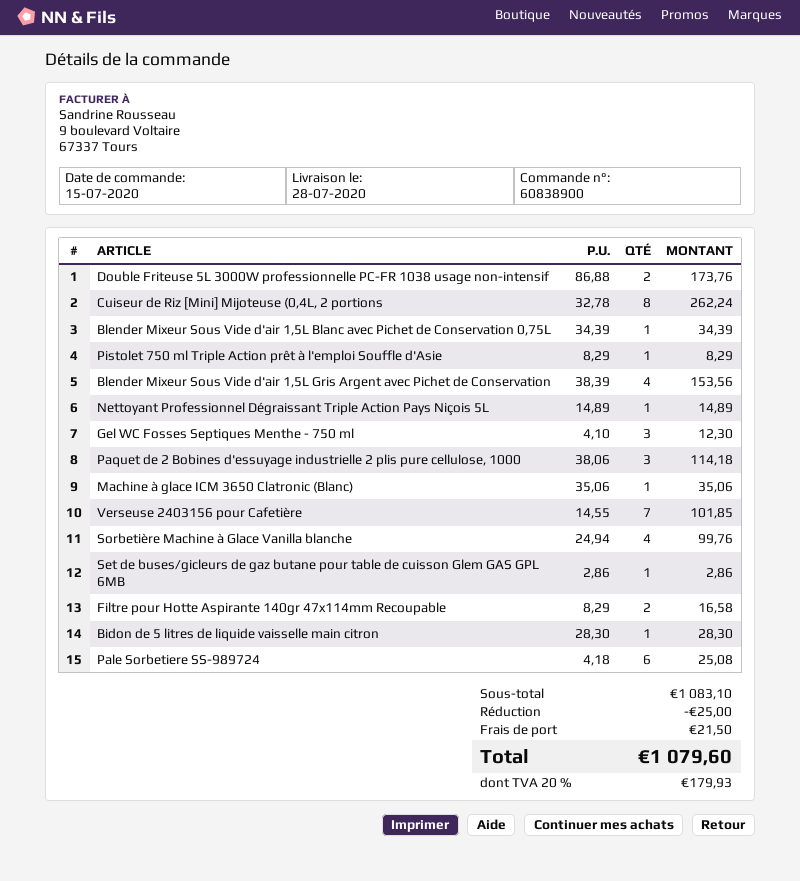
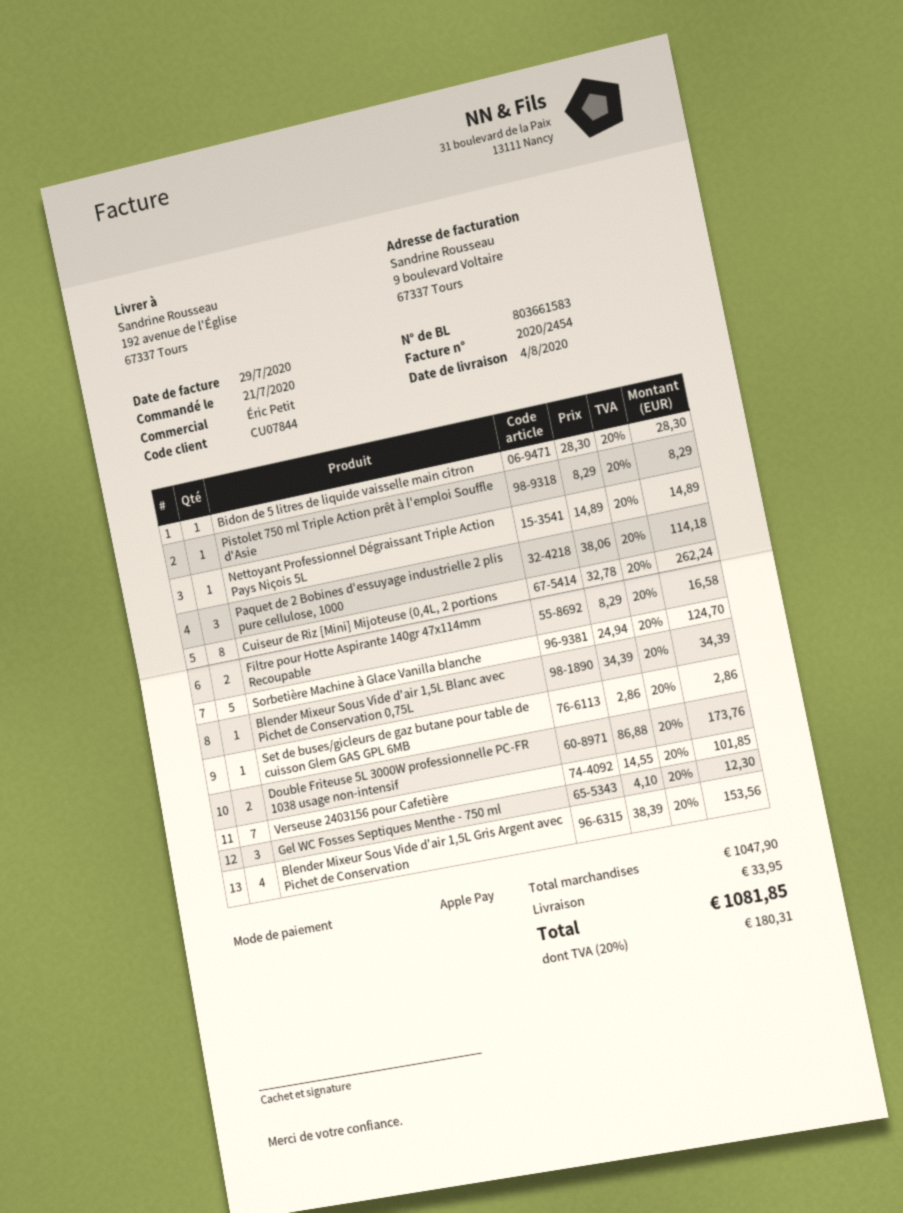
order date: 2020-07-15 -> 2020-07-21
delivery date: 2020-07-28 -> 2020-08-04
Machine à glace ICM 3650 Clatronic (Blanc): 1 x 35.06 = 35.06 -> none
Sorbetière Machine à Glace Vanilla blanche: 4 x 24.94 = 99.76 -> 5 x 24.94 = 124.70
Pale Sorbetiere SS-989724: 6 x 4.18 = 25.08 -> none
subtotal: 1083.10 -> 1047.90
discount: 25.00 -> none
shipping: 21.50 -> 33.95
tax: 20% = 179.93 -> 20% = 180.31
total: 1079.60 -> 1081.85

